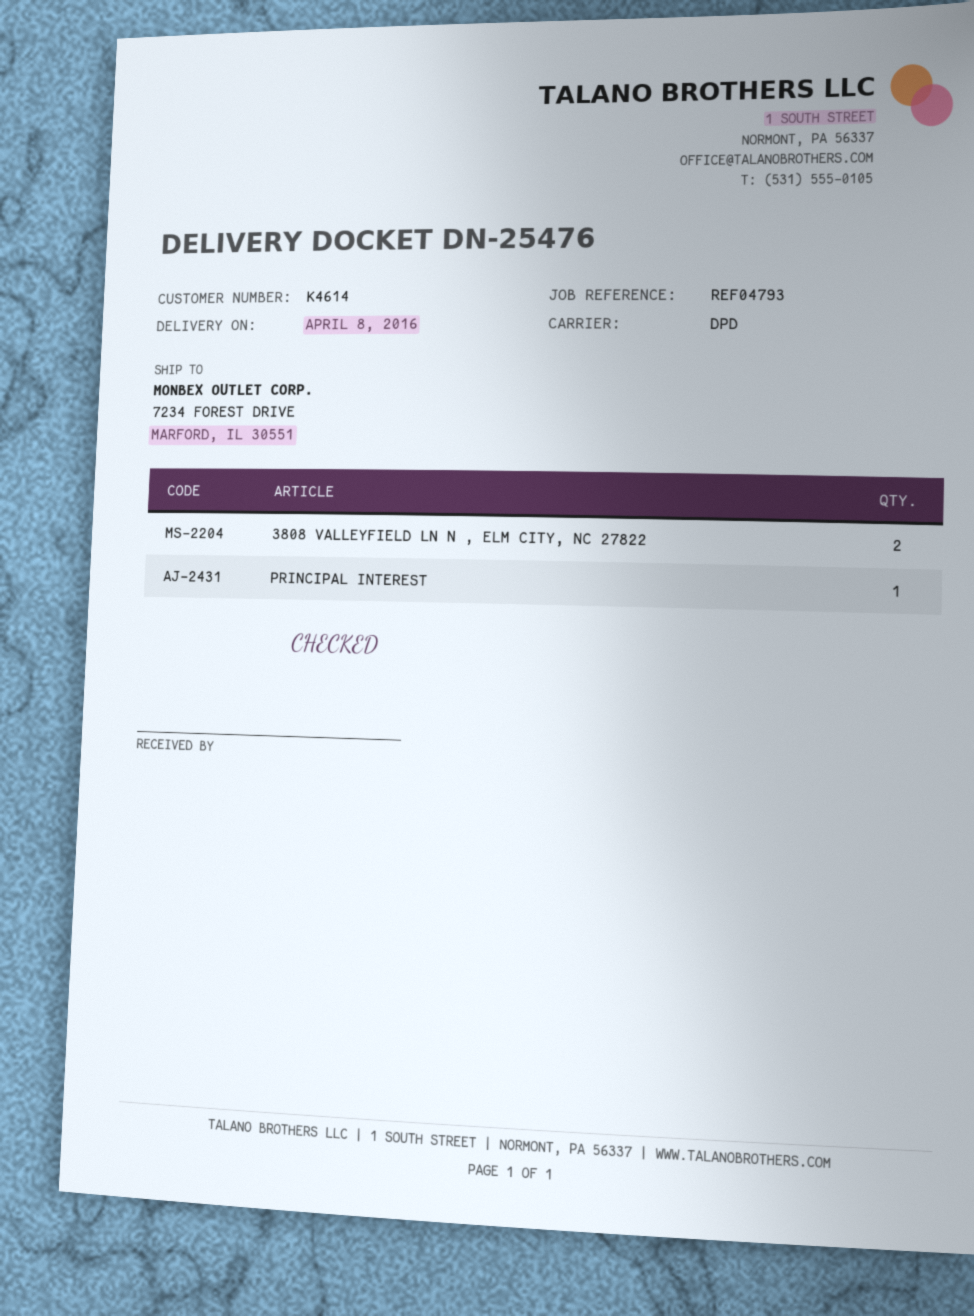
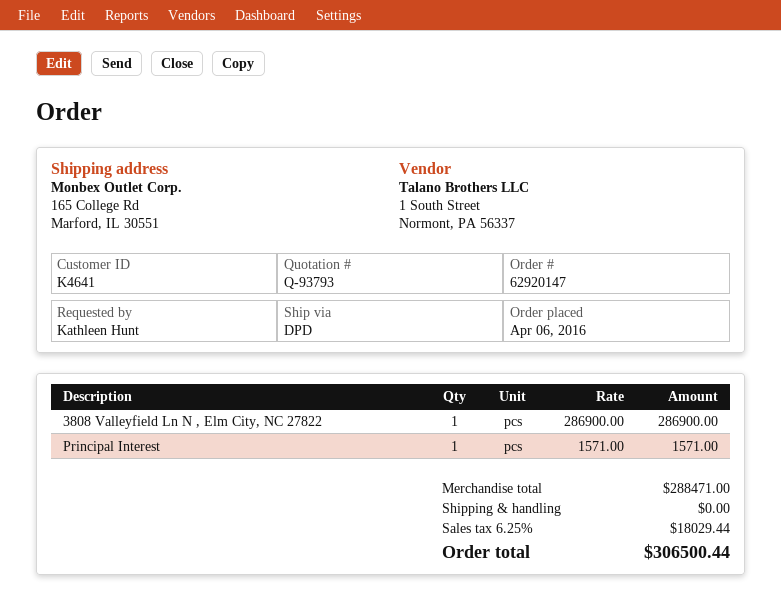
customer number: K4614 -> K4641
ship to: 7234 FOREST DRIVE, MARFORD, IL 30551 -> 165 College Rd, Marford, IL 30551
3808 VALLEYFIELD LN N , ELM CITY, NC 27822: 2 -> 1

